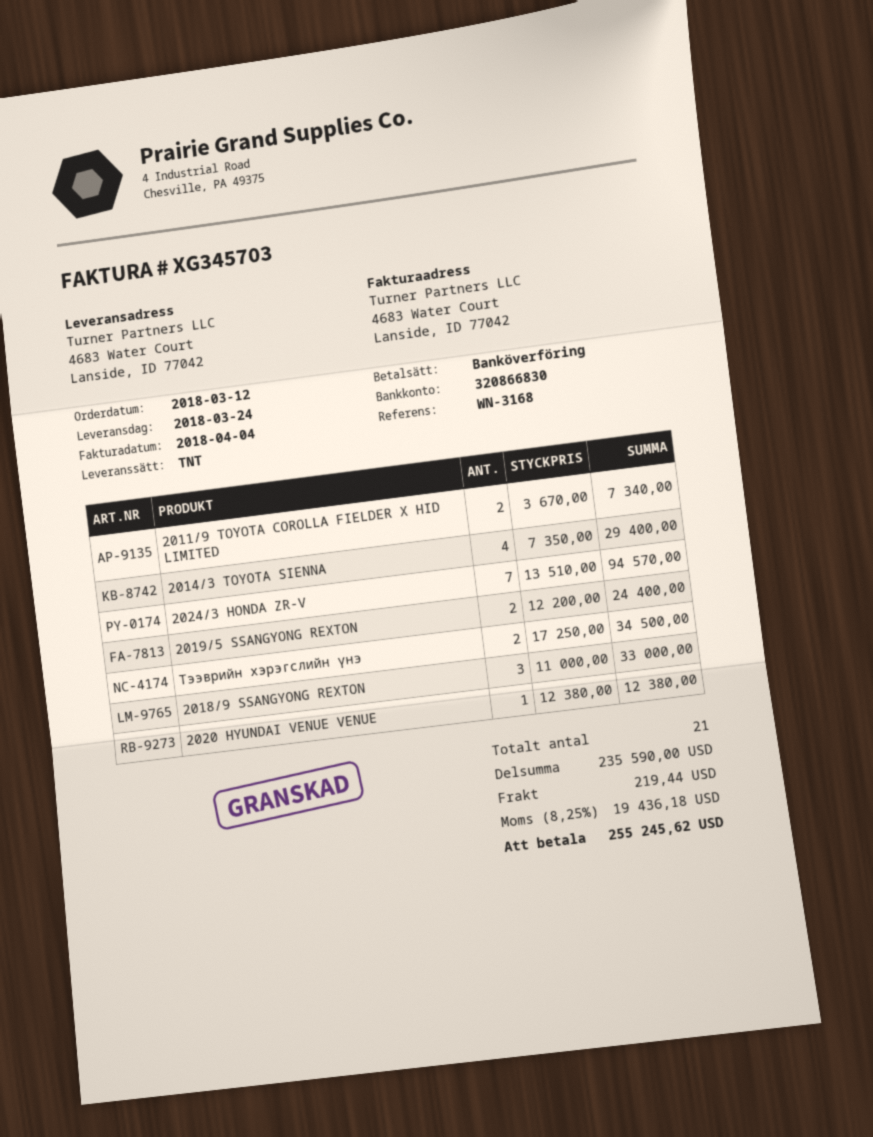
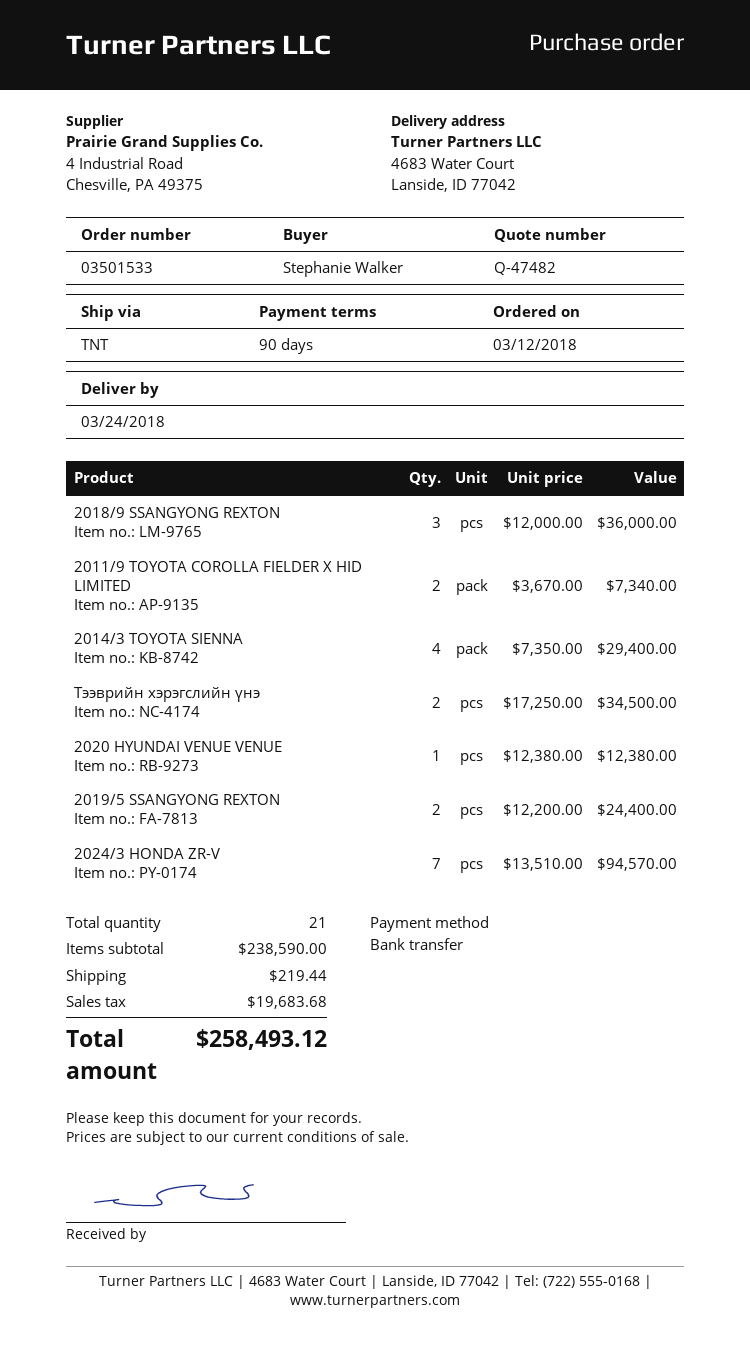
2018/9 SSANGYONG REXTON: 3 x 11000.00 = 33000.00 -> 3 x 12000.00 = 36000.00
subtotal: 235590.00 -> 238590.00
tax: 19436.18 -> 19683.68
total: 255245.62 -> 258493.12

